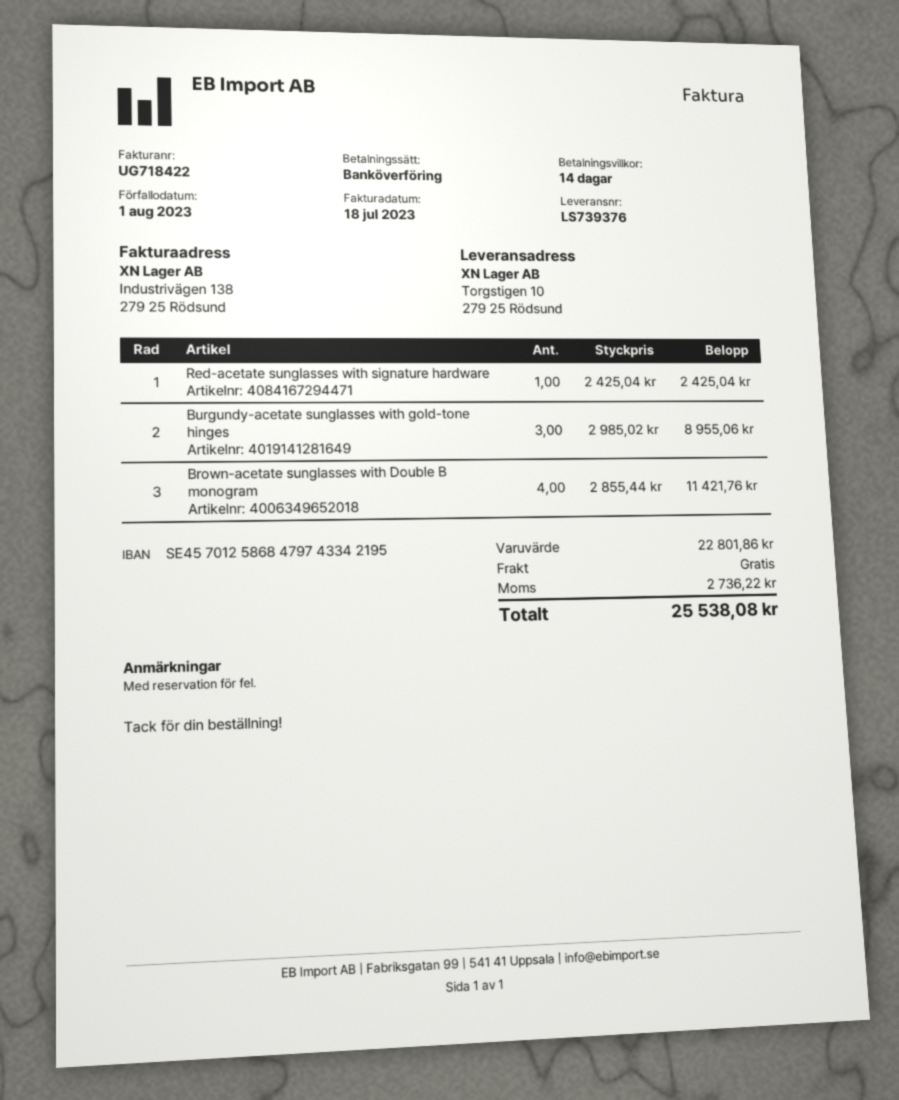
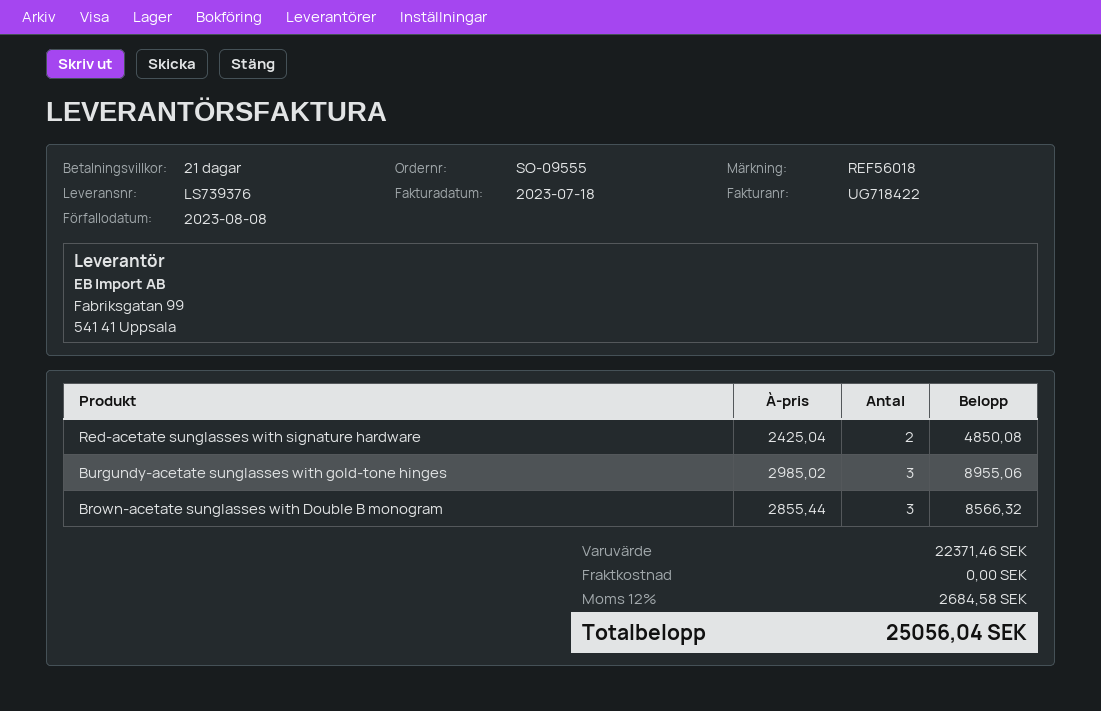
payment terms: 14 days -> 21 days
due date: 2023-08-01 -> 2023-08-08
Red-acetate sunglasses with signature hardware: 1 x 2425.04 = 2425.04 -> 2 x 2425.04 = 4850.08
Brown-acetate sunglasses with Double B monogram: 4 x 2855.44 = 11421.76 -> 3 x 2855.44 = 8566.32
subtotal: 22801.86 -> 22371.46
tax: 2736.22 -> 2684.58
total: 25538.08 -> 25056.04

